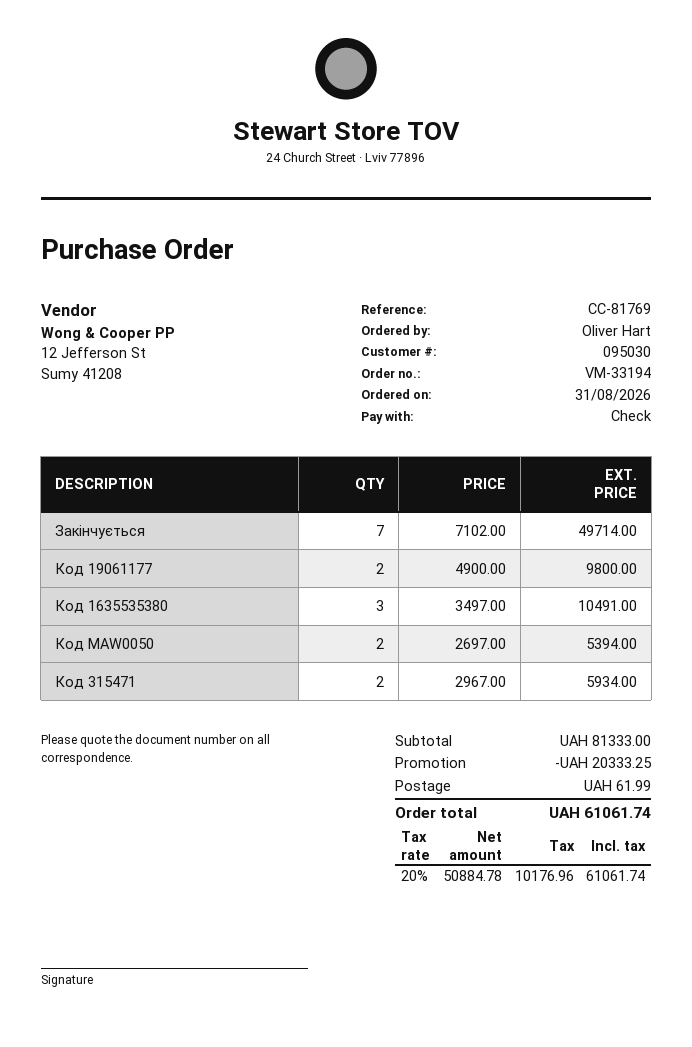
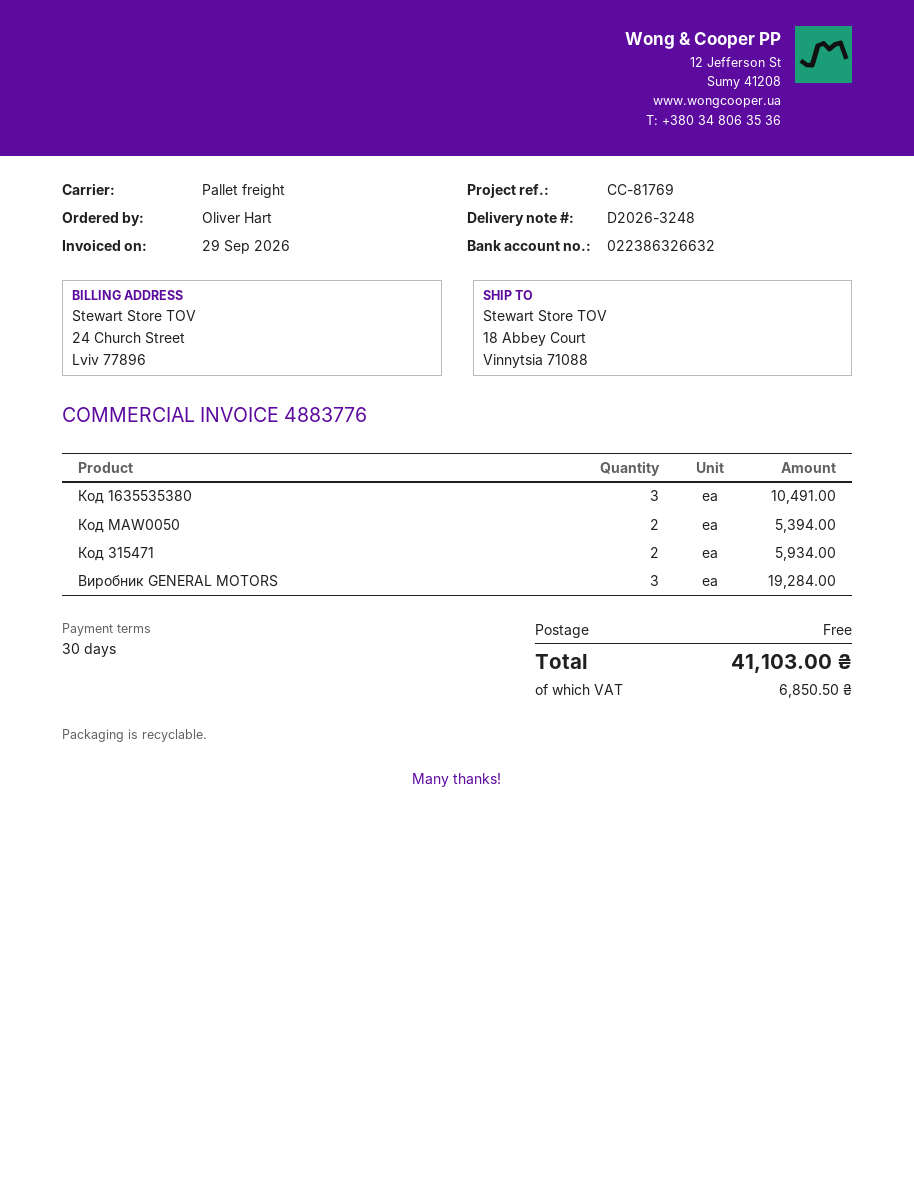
Закінчується: 7 for 49714.00 -> none
Код 19061177: 2 for 9800.00 -> none
Виробник GENERAL MOTORS: none -> 3 for 19284.00
discount: 20333.25 -> none
shipping: 61.99 -> 0.00
tax: 10176.96 -> 6850.50
total: 61061.74 -> 41103.00

